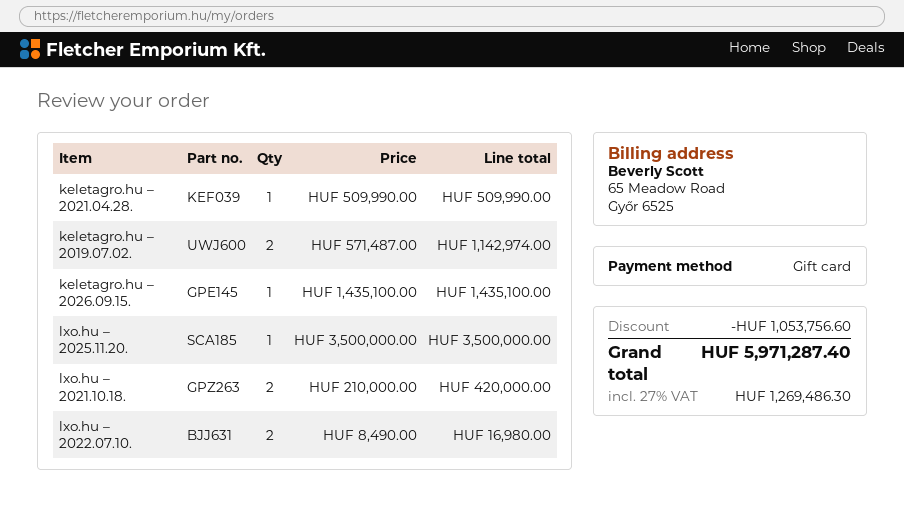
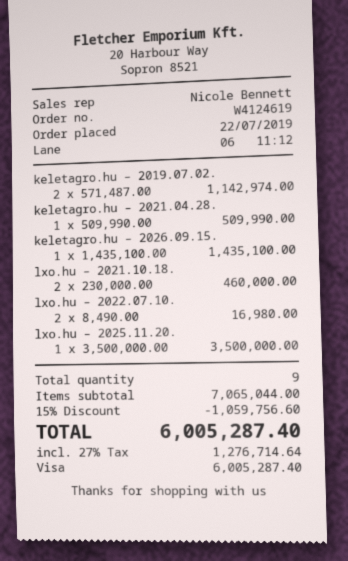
payment method: gift card -> Visa
lxo.hu – 2021.10.18.: 2 x 210000.00 = 420000.00 -> 2 x 230000.00 = 460000.00
discount: 1053756.60 -> 1059756.60
tax: 27% = 1269486.30 -> 27% = 1276714.64
total: 5971287.40 -> 6005287.40

